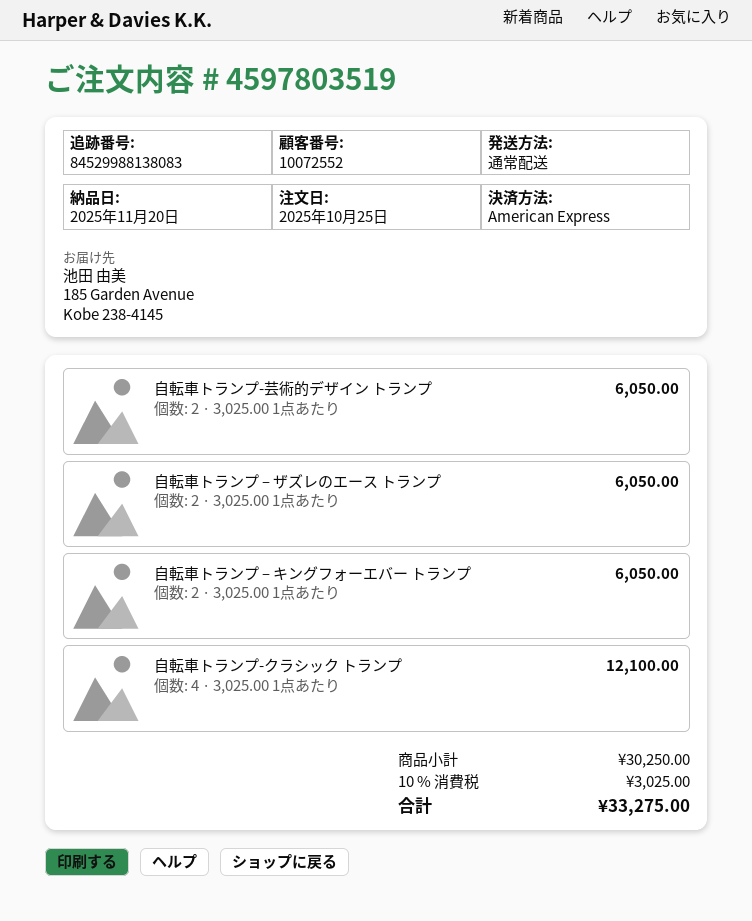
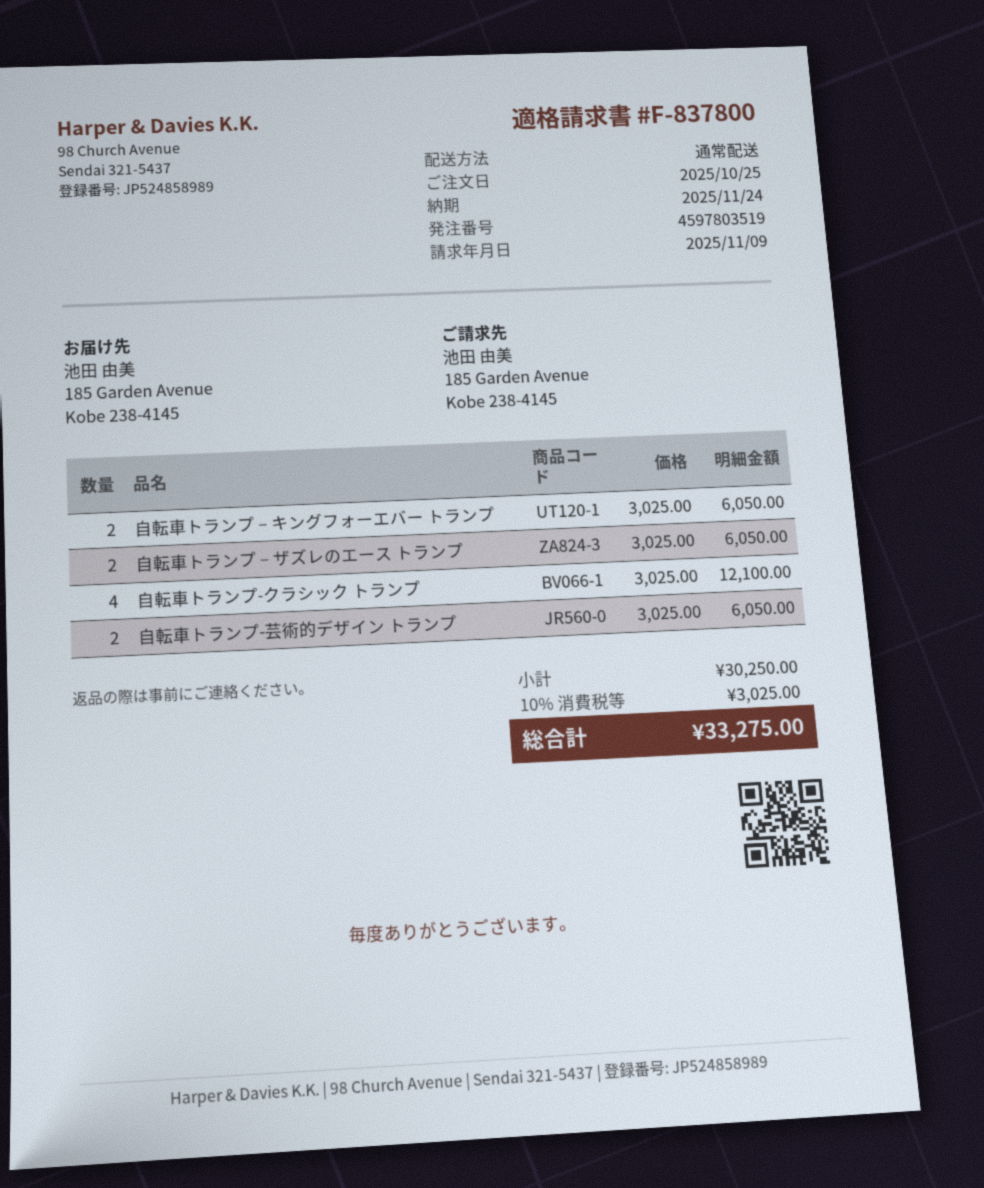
delivery date: 2025-11-20 -> 2025-11-24

